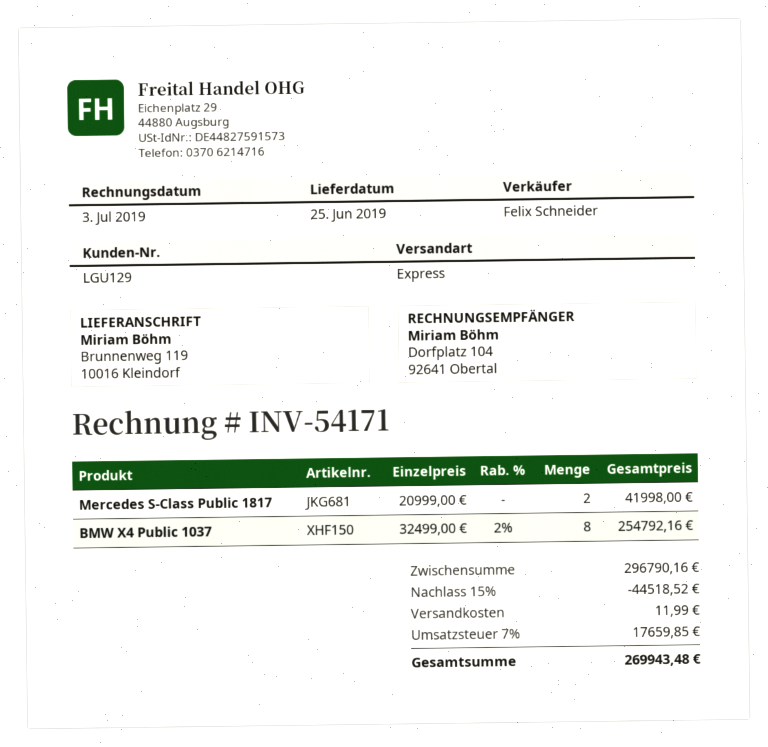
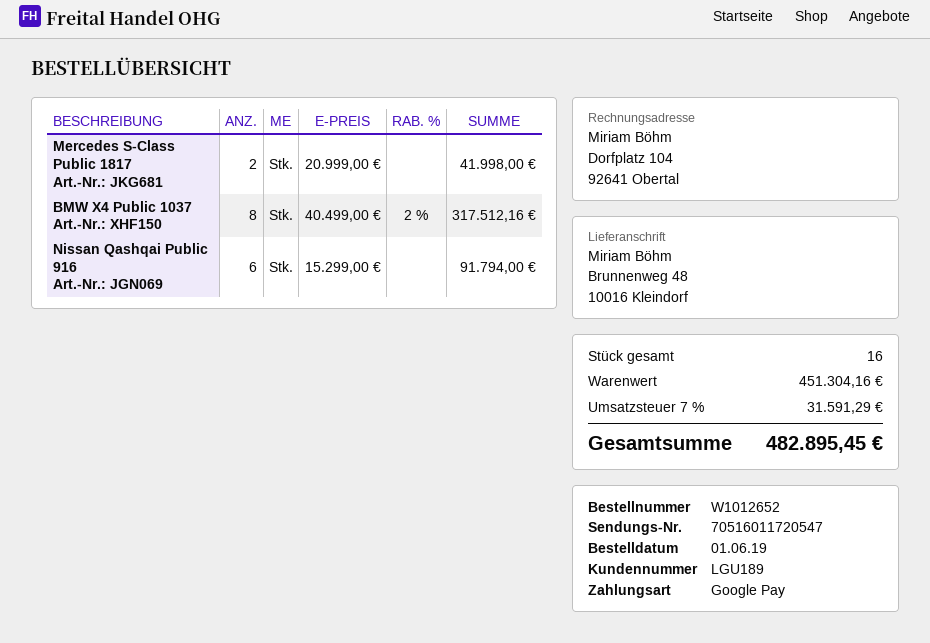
customer number: LGU129 -> LGU189
ship to: Brunnenweg 119, 10016 Kleindorf -> Brunnenweg 48, 10016 Kleindorf
BMW X4 Public 1037: 8 x 32499.00 - 2% = 254792.16 -> 8 x 40499.00 - 2% = 317512.16
Nissan Qashqai Public 916: none -> 6 x 15299.00 = 91794.00
subtotal: 296790.16 -> 451304.16
discount: 15% = 44518.52 -> none
shipping: 11.99 -> none
tax: 7% = 17659.85 -> 7% = 31591.29
total: 269943.48 -> 482895.45

